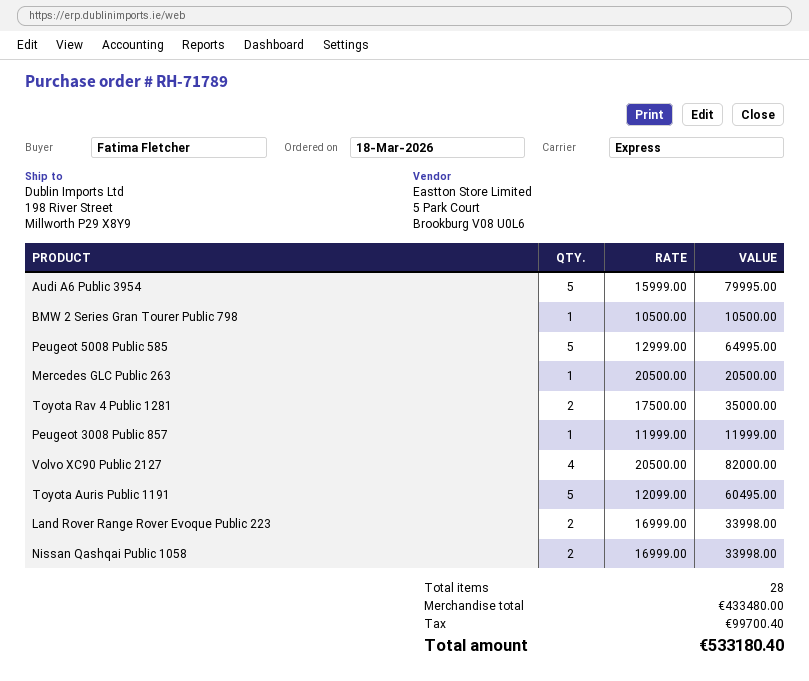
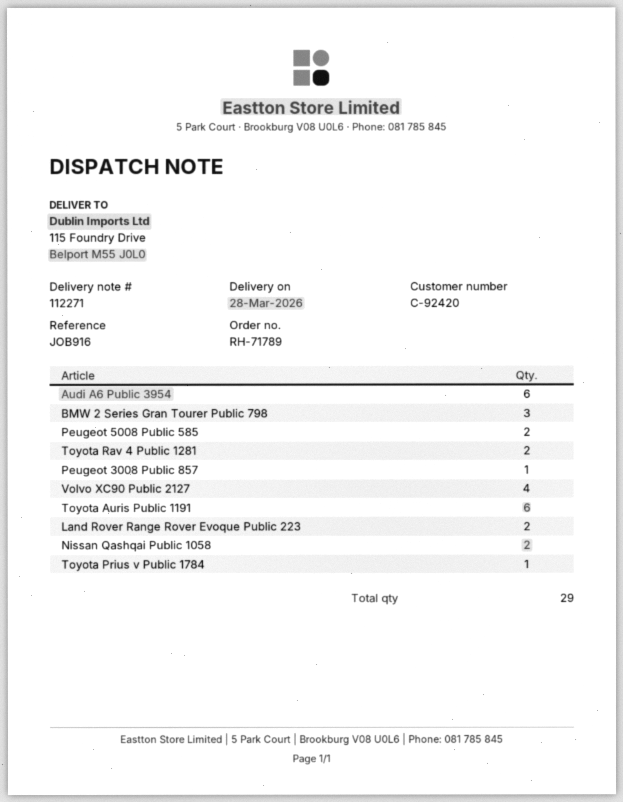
ship to: 198 River Street, Millworth P29 X8Y9 -> 115 Foundry Drive, Belport M55 J0L0
Audi A6 Public 3954: 5 -> 6
BMW 2 Series Gran Tourer Public 798: 1 -> 3
Peugeot 5008 Public 585: 5 -> 2
Mercedes GLC Public 263: 1 -> none
Toyota Auris Public 1191: 5 -> 6
Toyota Prius v Public 1784: none -> 1
total quantity: 28 -> 29

